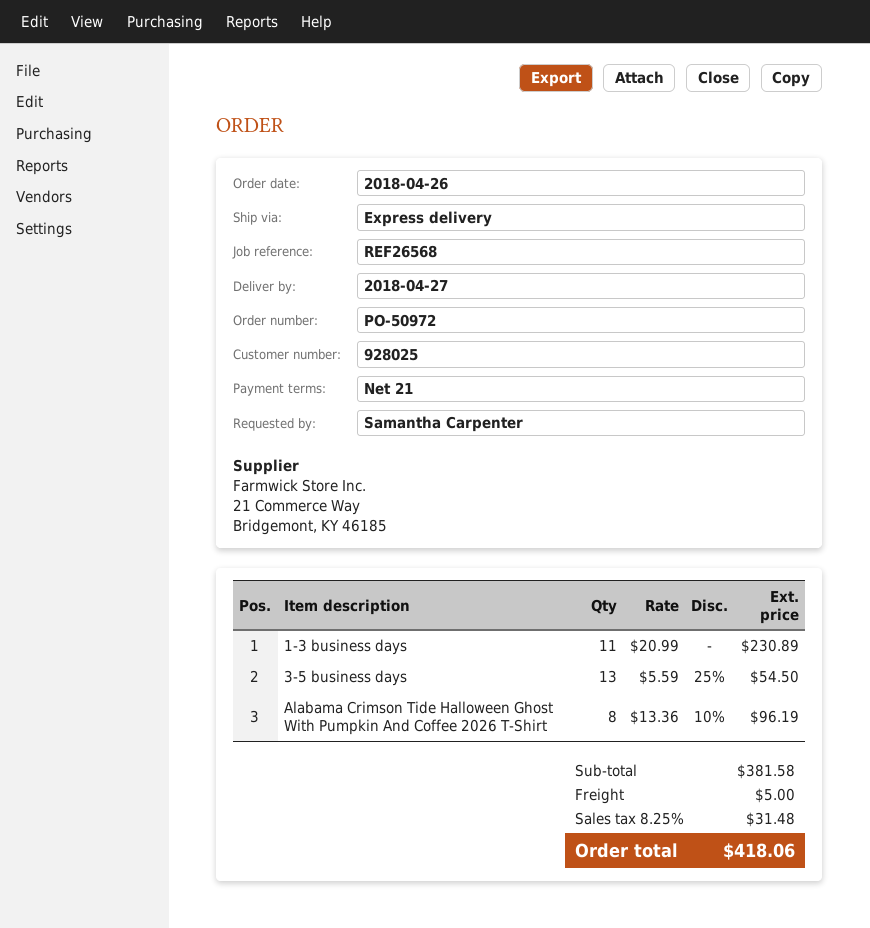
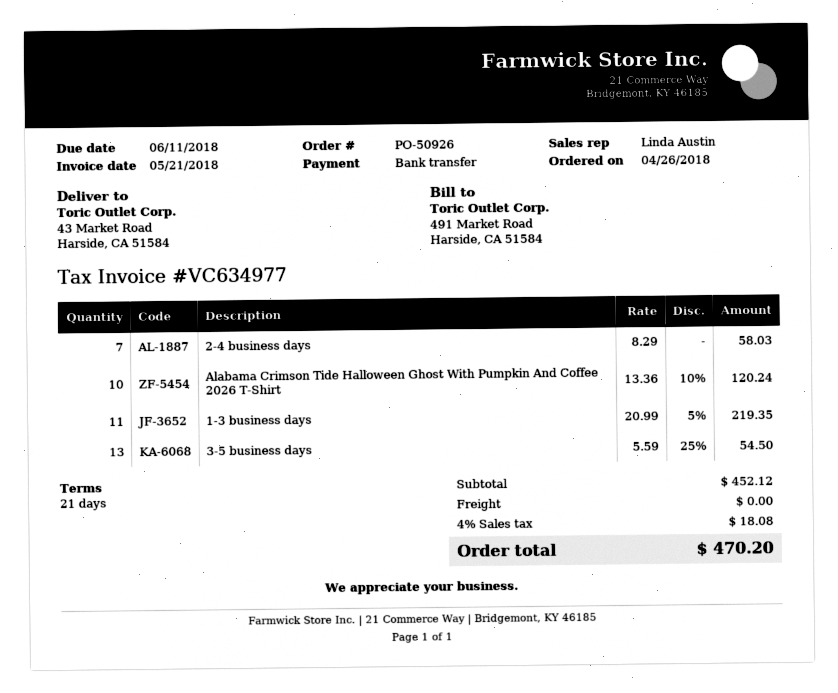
order number: PO-50972 -> PO-50926
1-3 business days: 11 x 20.99 = 230.89 -> 11 x 20.99 - 5% = 219.35
Alabama Crimson Tide Halloween Ghost With Pumpkin And Coffee 2026 T-Shirt: 8 x 13.36 - 10% = 96.19 -> 10 x 13.36 - 10% = 120.24
2-4 business days: none -> 7 x 8.29 = 58.03
subtotal: 381.58 -> 452.12
shipping: 5.00 -> 0.00
tax: 8.25% = 31.48 -> 4% = 18.08
total: 418.06 -> 470.20

